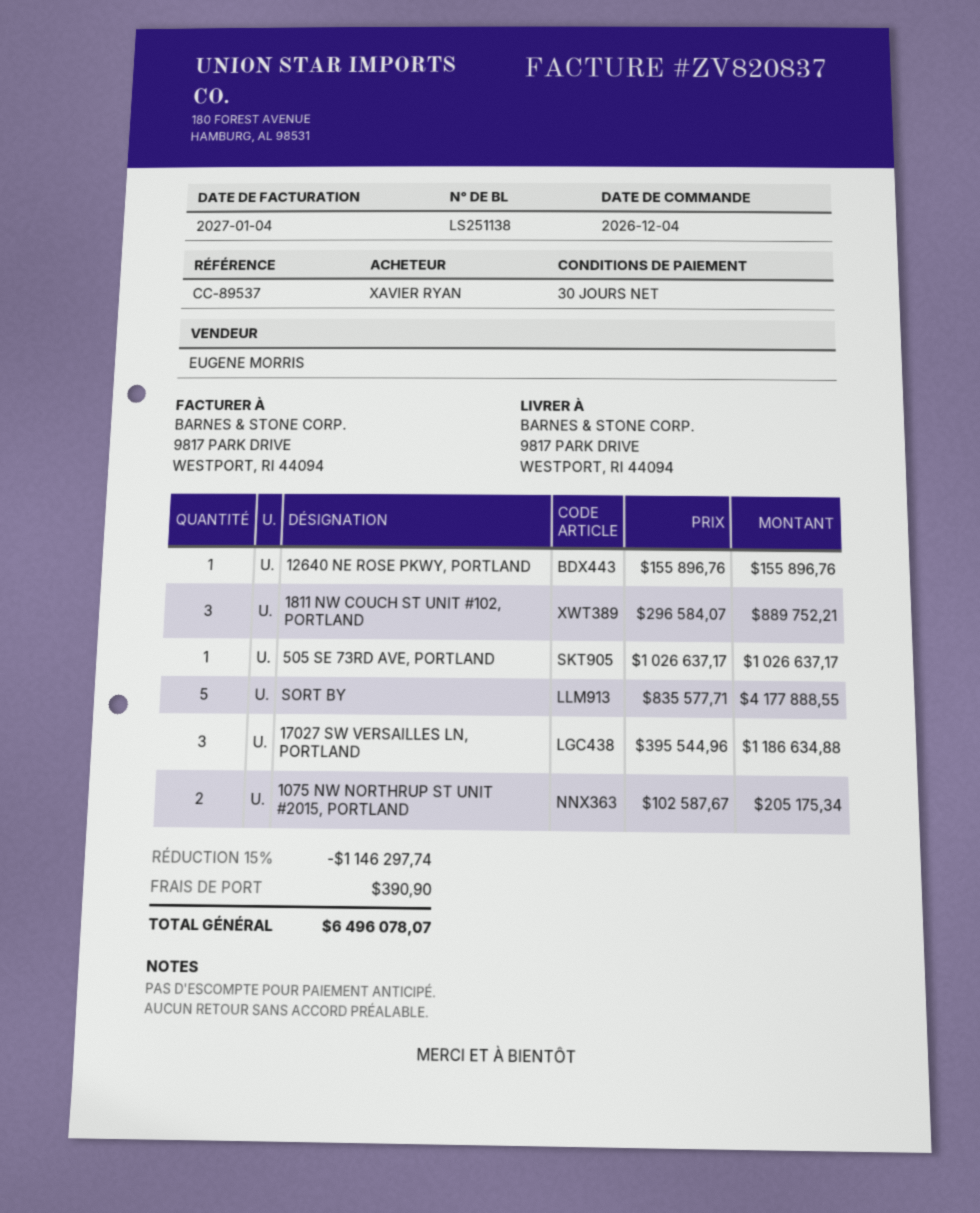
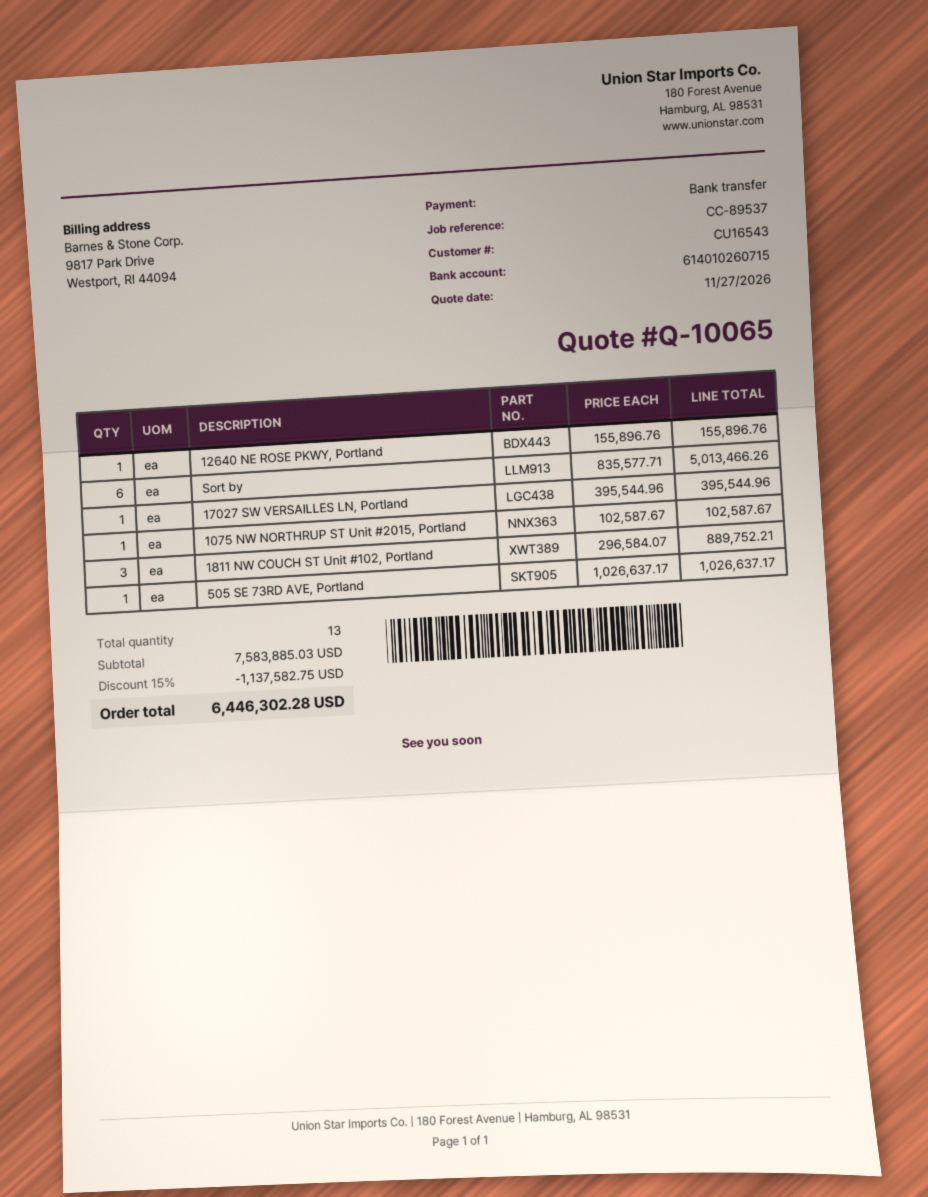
SORT BY: 5 x 835577.71 = 4177888.55 -> 6 x 835577.71 = 5013466.26
17027 SW VERSAILLES LN, PORTLAND: 3 x 395544.96 = 1186634.88 -> 1 x 395544.96 = 395544.96
1075 NW NORTHRUP ST UNIT #2015, PORTLAND: 2 x 102587.67 = 205175.34 -> 1 x 102587.67 = 102587.67
discount: 15% = 1146297.74 -> 15% = 1137582.75
shipping: 390.90 -> none
total: 6496078.07 -> 6446302.28

